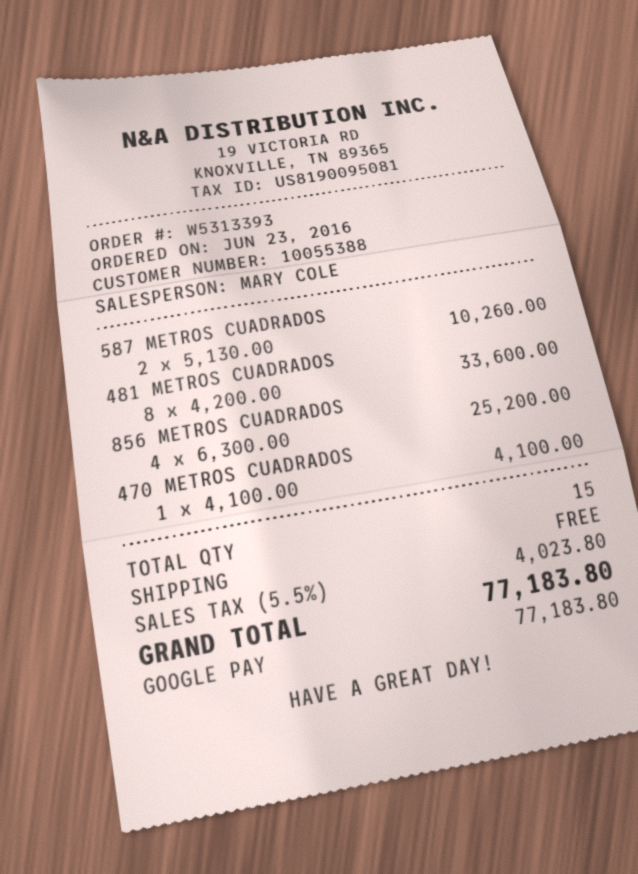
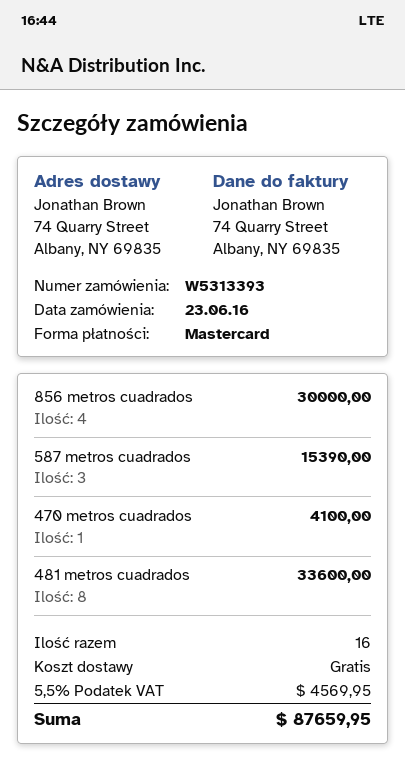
payment method: Google Pay -> Mastercard
587 METROS CUADRADOS: 2 for 10260.00 -> 3 for 15390.00
856 METROS CUADRADOS: 4 for 25200.00 -> 4 for 30000.00
total quantity: 15 -> 16
tax: 5.5% = 4023.80 -> 5.5% = 4569.95
total: 77183.80 -> 87659.95

